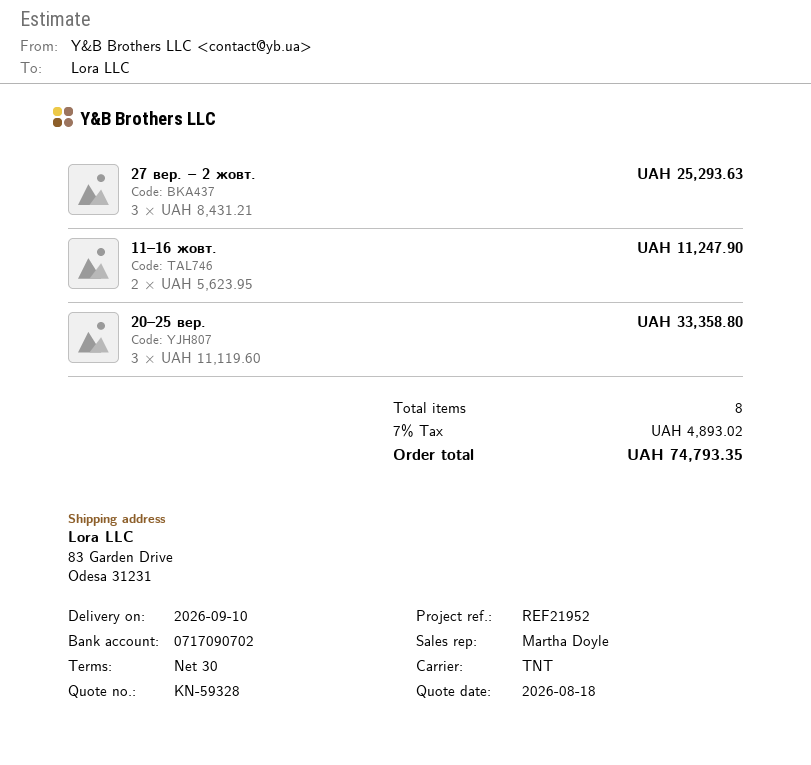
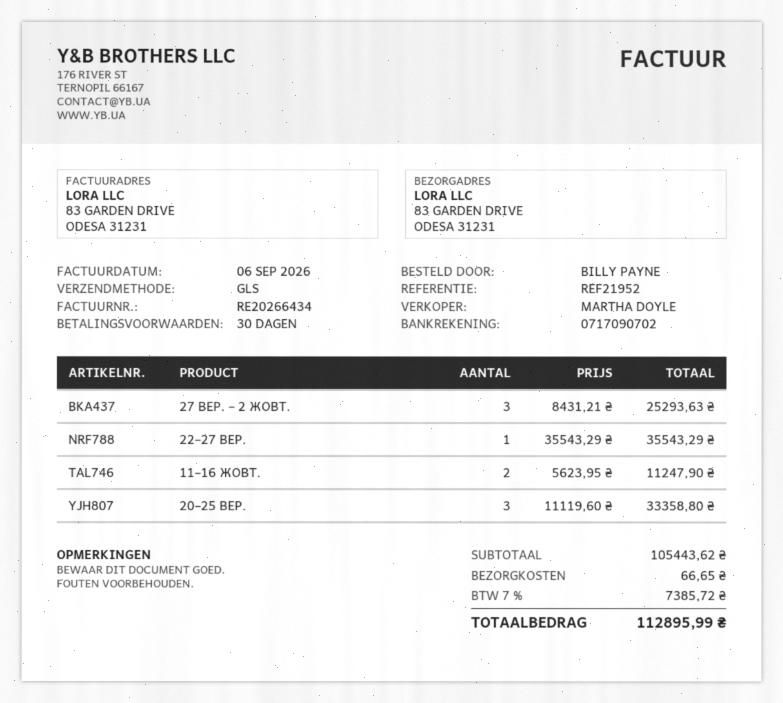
shipping method: TNT -> GLS
22–27 ВЕР.: none -> 1 x 35543.29 = 35543.29
shipping: none -> 66.65
tax: 7% = 4893.02 -> 7% = 7385.72
total: 74793.35 -> 112895.99

